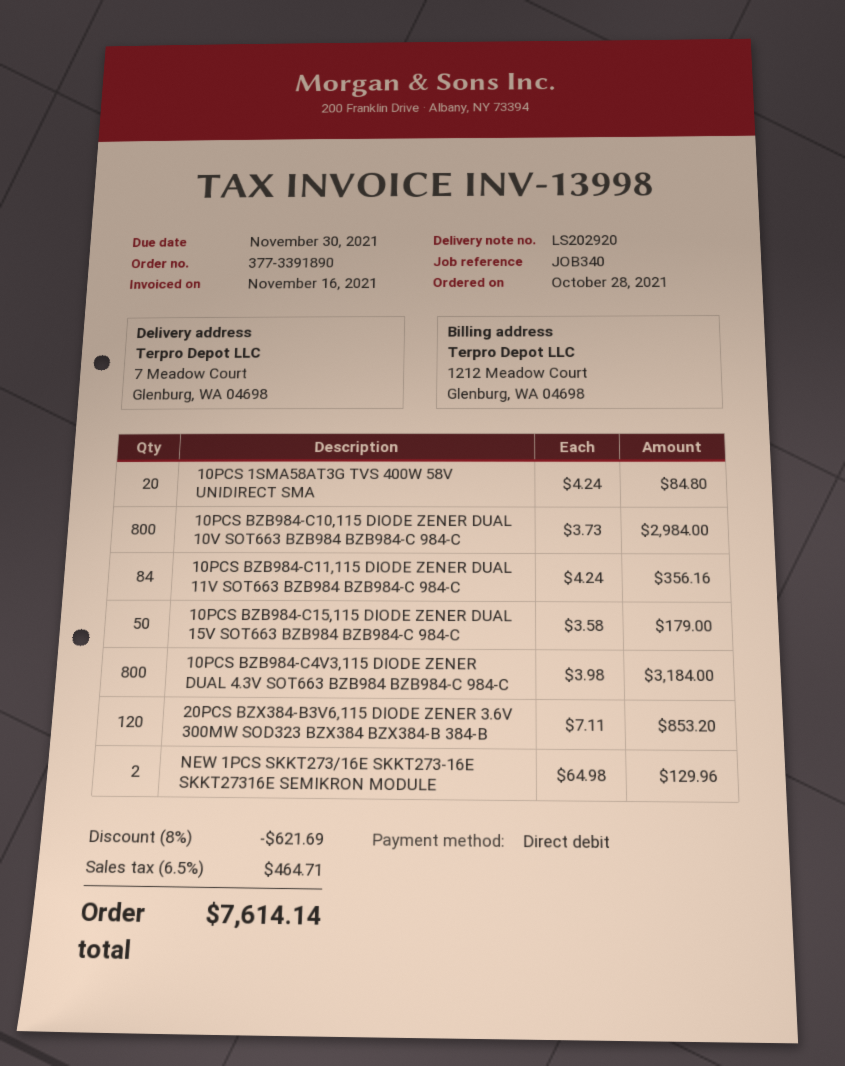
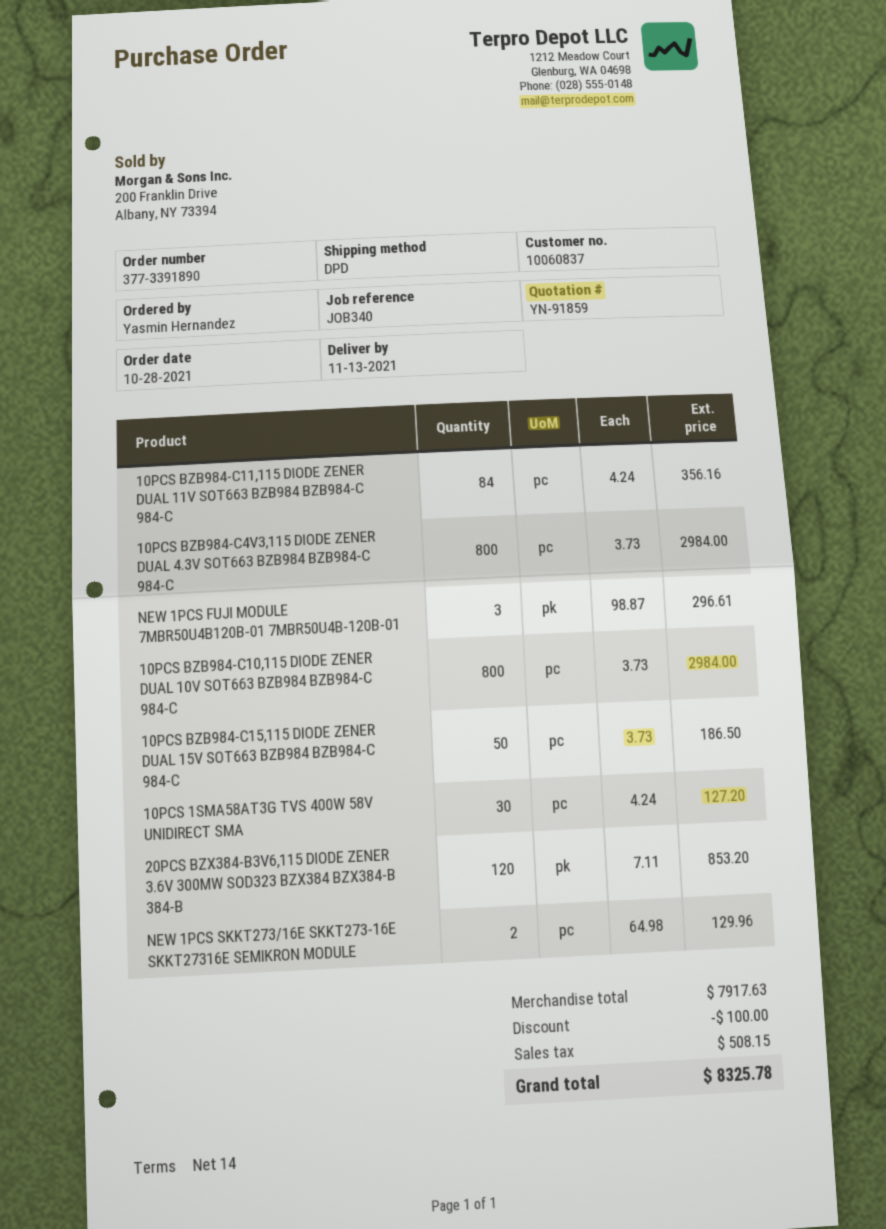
10PCS 1SMA58AT3G TVS 400W 58V UNIDIRECT SMA: 20 x 4.24 = 84.80 -> 30 x 4.24 = 127.20
10PCS BZB984-C15,115 DIODE ZENER DUAL 15V SOT663 BZB984 BZB984-C 984-C: 50 x 3.58 = 179.00 -> 50 x 3.73 = 186.50
10PCS BZB984-C4V3,115 DIODE ZENER DUAL 4.3V SOT663 BZB984 BZB984-C 984-C: 800 x 3.98 = 3184.00 -> 800 x 3.73 = 2984.00
NEW 1PCS FUJI MODULE 7MBR50U4B120B-01 7MBR50U4B-120B-01: none -> 3 x 98.87 = 296.61
discount: 621.69 -> 100.00
tax: 464.71 -> 508.15
total: 7614.14 -> 8325.78

